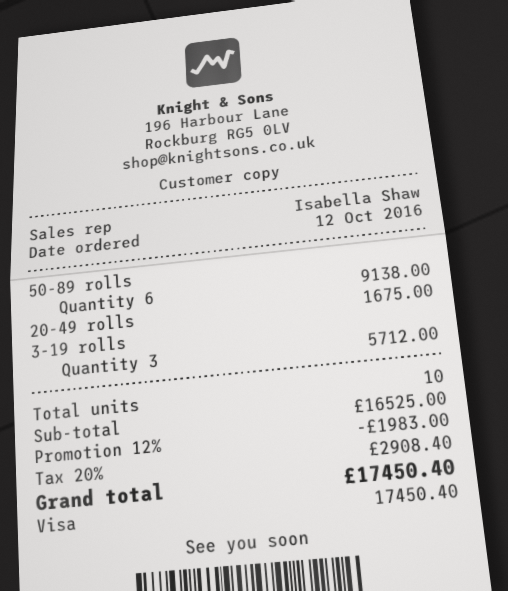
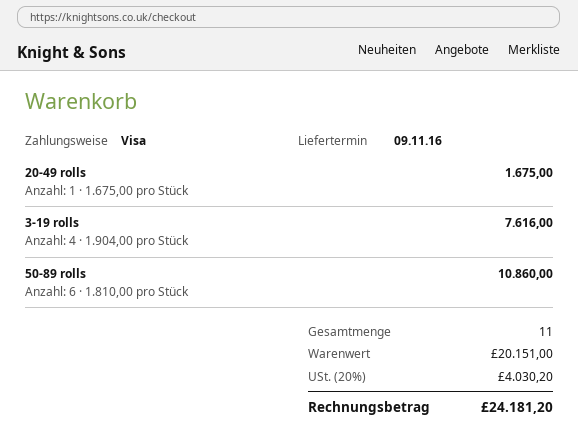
50-89 rolls: 6 for 9138.00 -> 6 for 10860.00
3-19 rolls: 3 for 5712.00 -> 4 for 7616.00
total quantity: 10 -> 11
subtotal: 16525.00 -> 20151.00
discount: 12% = 1983.00 -> none
tax: 20% = 2908.40 -> 20% = 4030.20
total: 17450.40 -> 24181.20

